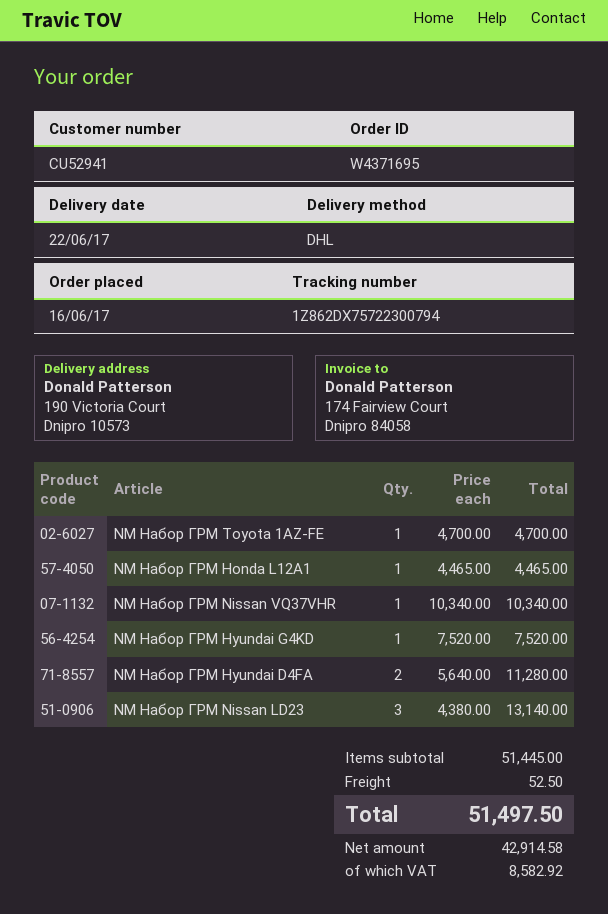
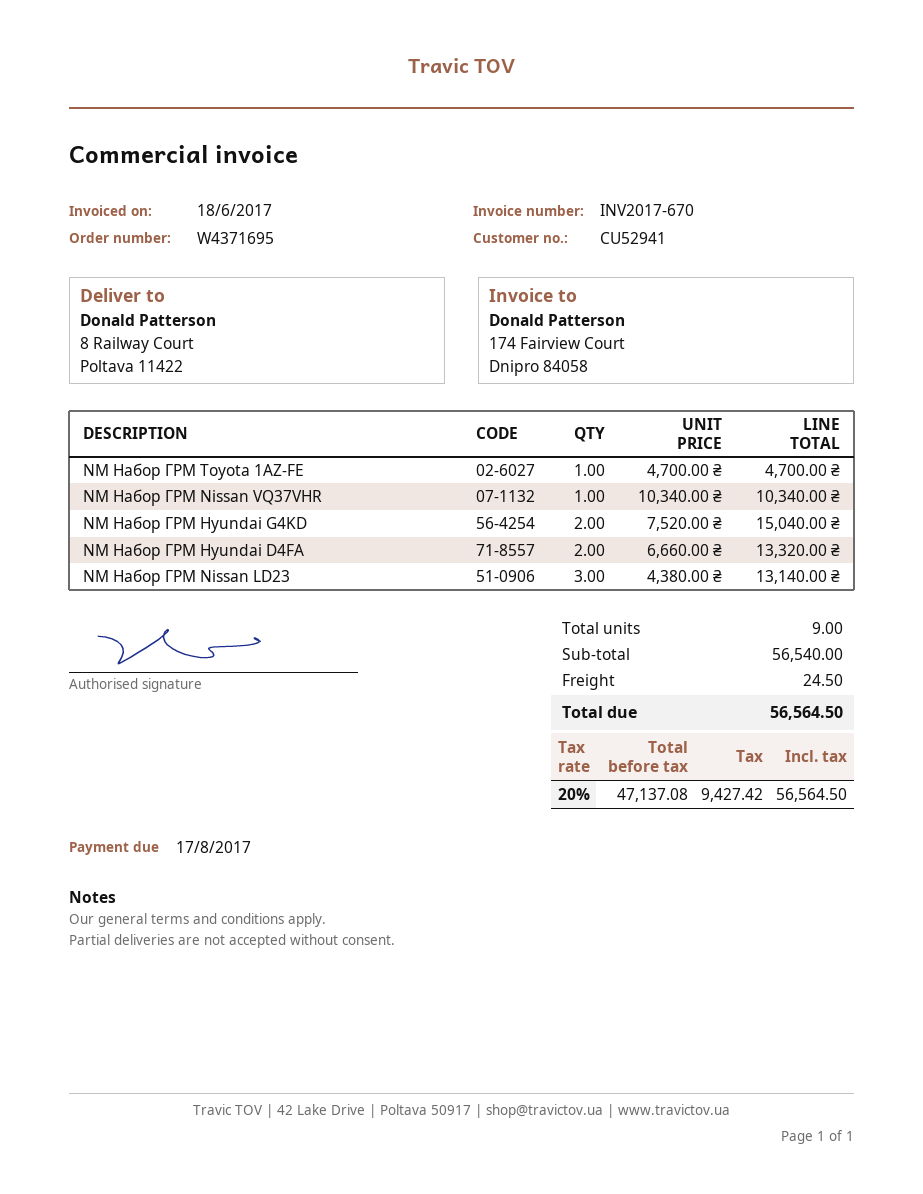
ship to: 190 Victoria Court, Dnipro 10573 -> 8 Railway Court, Poltava 11422
NM Набор ГРМ Honda L12A1: 1 x 4465.00 = 4465.00 -> none
NM Набор ГРМ Hyundai G4KD: 1 x 7520.00 = 7520.00 -> 2 x 7520.00 = 15040.00
NM Набор ГРМ Hyundai D4FA: 2 x 5640.00 = 11280.00 -> 2 x 6660.00 = 13320.00
subtotal: 51445.00 -> 56540.00
shipping: 52.50 -> 24.50
net: 42914.58 -> 47137.08
tax: 8582.92 -> 9427.42
total: 51497.50 -> 56564.50

